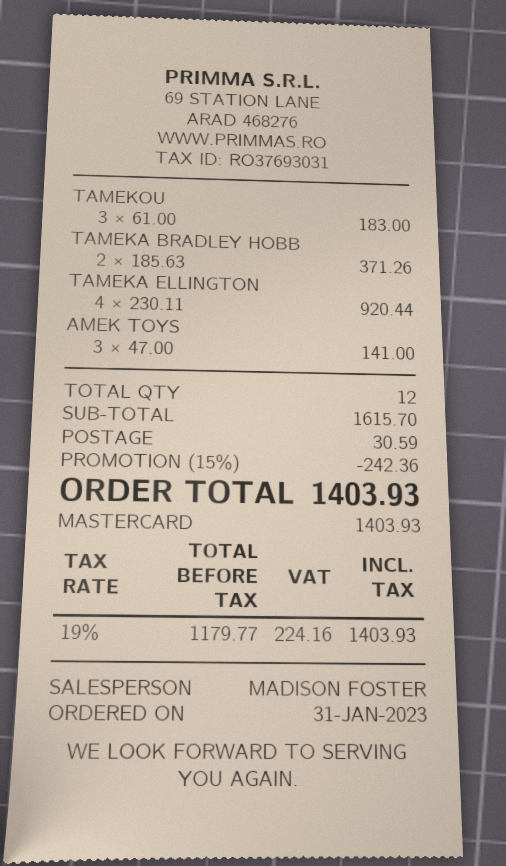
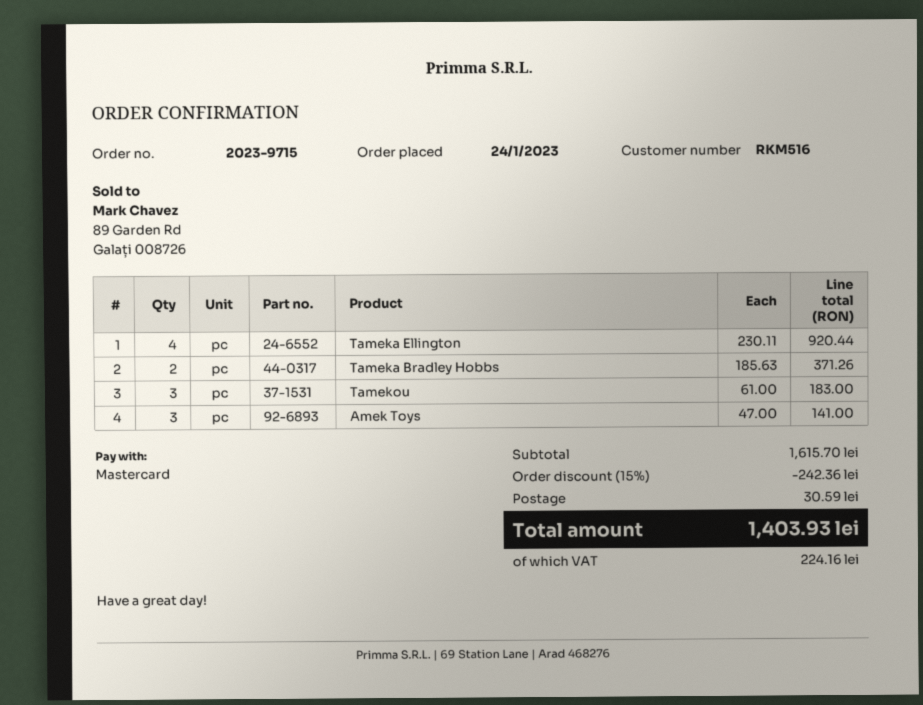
order date: 2023-01-31 -> 2023-01-24

